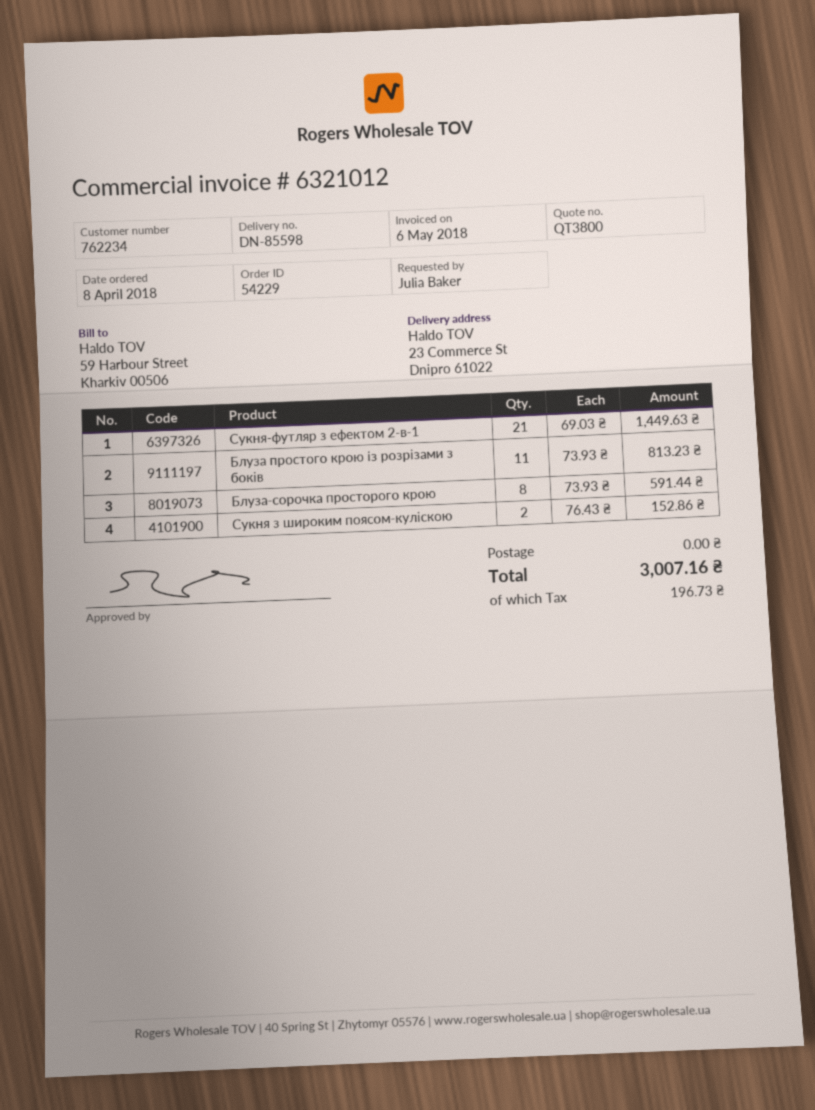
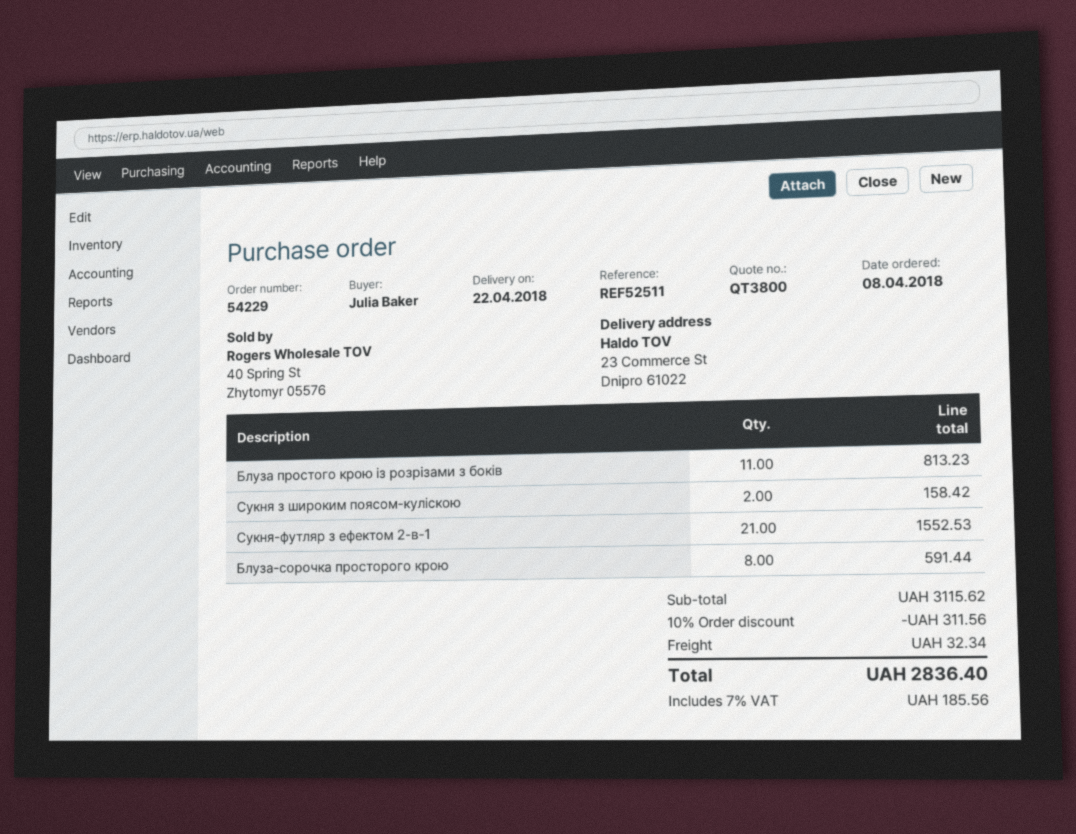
Сукня-футляр з ефектом 2-в-1: 21 for 1449.63 -> 21 for 1552.53
Сукня з широким поясом-куліскою: 2 for 152.86 -> 2 for 158.42
discount: none -> 10% = 311.56
shipping: 0.00 -> 32.34
tax: 196.73 -> 185.56
total: 3007.16 -> 2836.40

